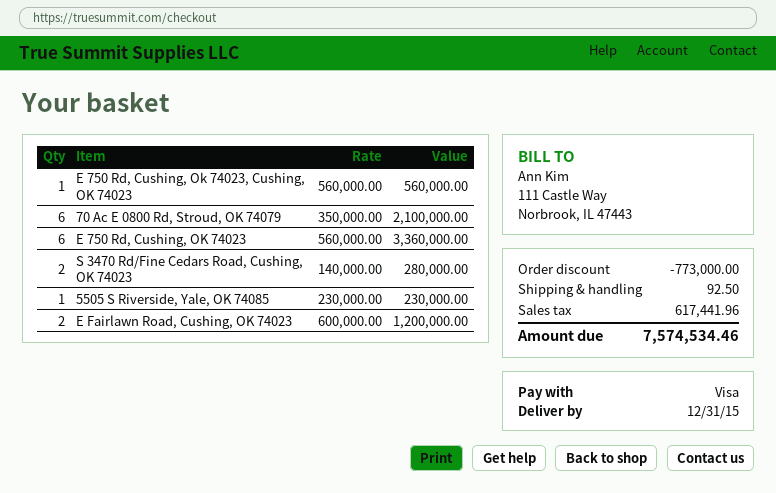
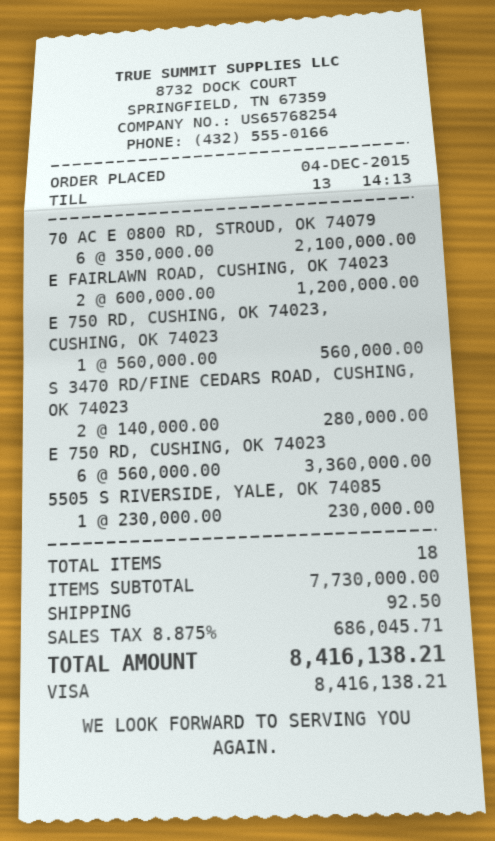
discount: 773000.00 -> none
tax: 617441.96 -> 686045.71
total: 7574534.46 -> 8416138.21

